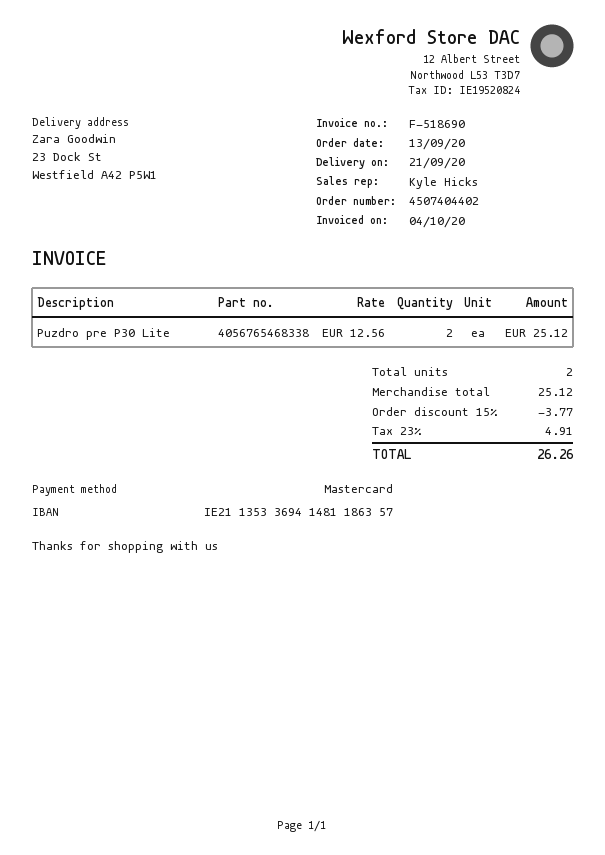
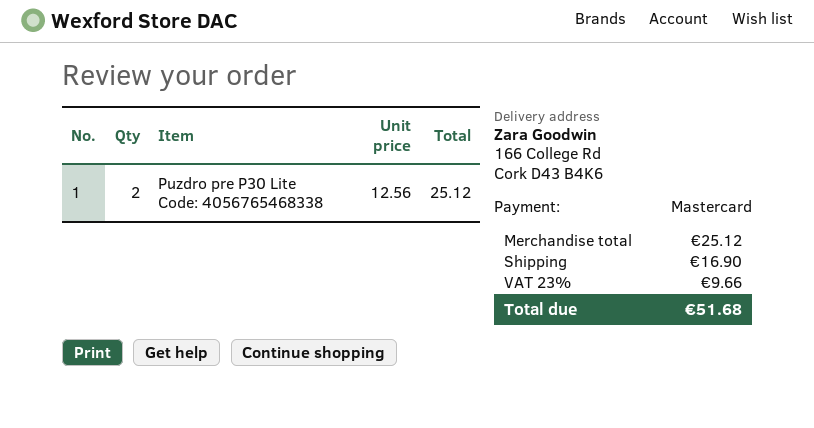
ship to: 23 Dock St, Westfield A42 P5W1 -> 166 College Rd, Cork D43 B4K6
discount: 15% = 3.77 -> none
shipping: none -> 16.90
tax: 23% = 4.91 -> 23% = 9.66
total: 26.26 -> 51.68

